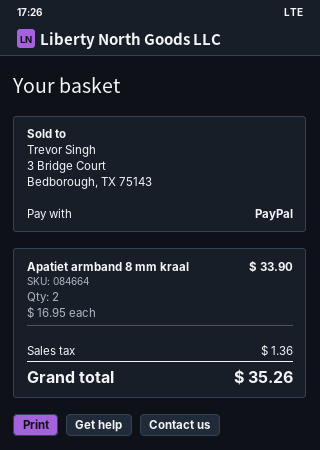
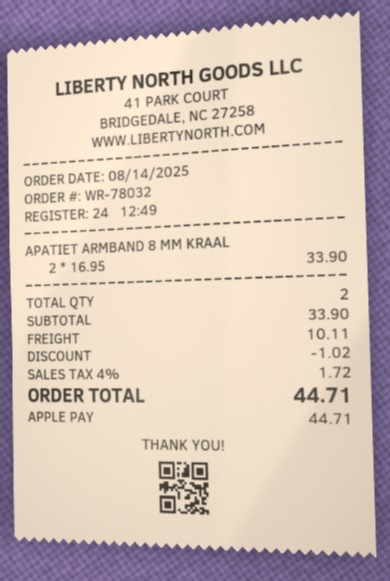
payment method: PayPal -> Apple Pay
discount: none -> 1.02
shipping: none -> 10.11
tax: 1.36 -> 1.72
total: 35.26 -> 44.71

